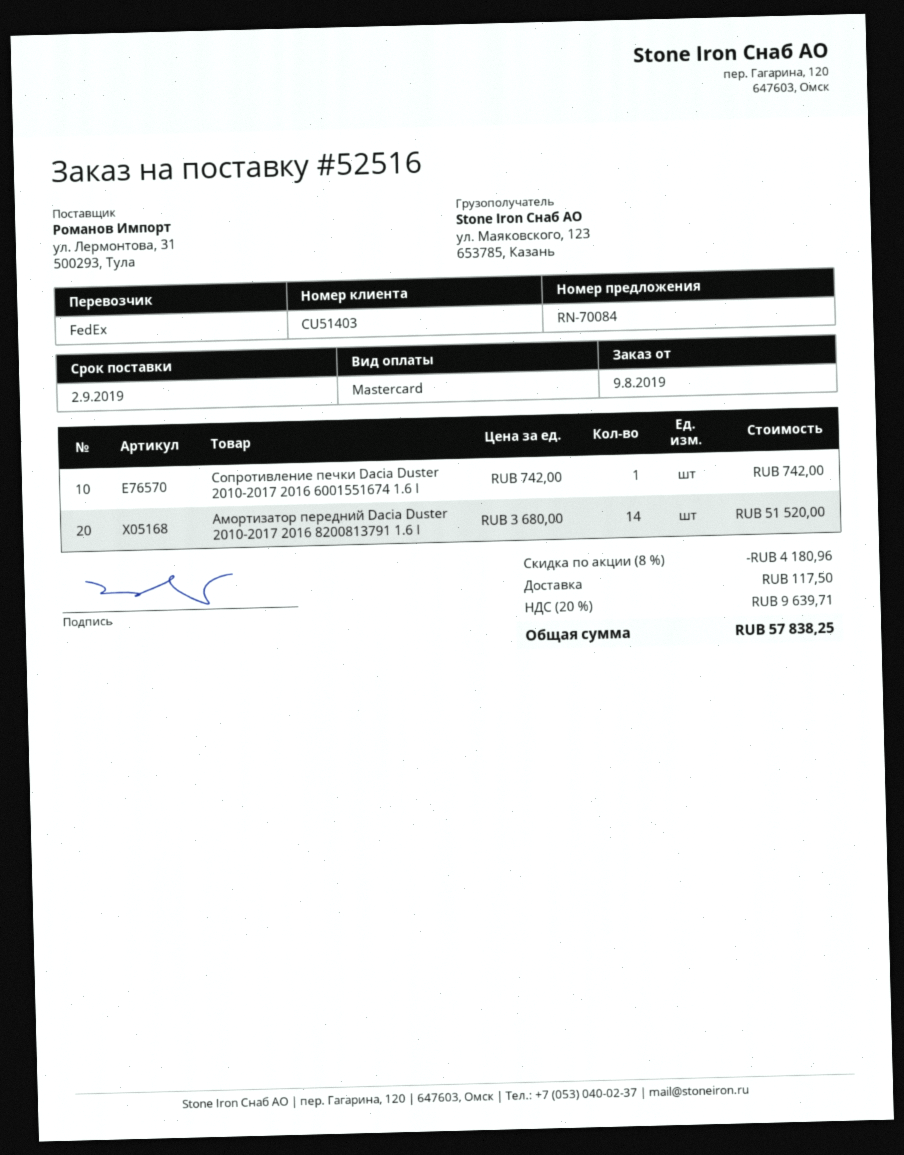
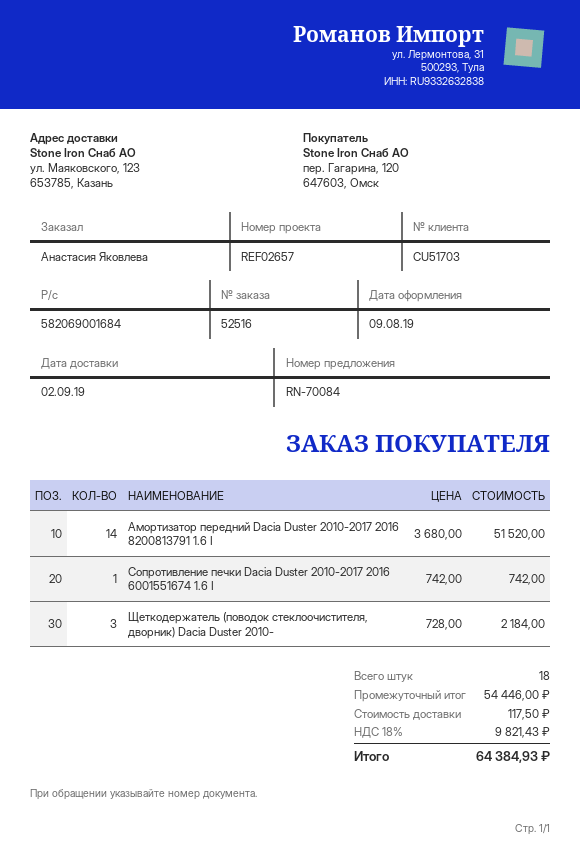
customer number: CU51403 -> CU51703
Щеткодержатель (поводок стеклоочистителя, дворник) Dacia Duster 2010-: none -> 3 x 728.00 = 2184.00
discount: 8% = 4180.96 -> none
tax: 20% = 9639.71 -> 18% = 9821.43
total: 57838.25 -> 64384.93

